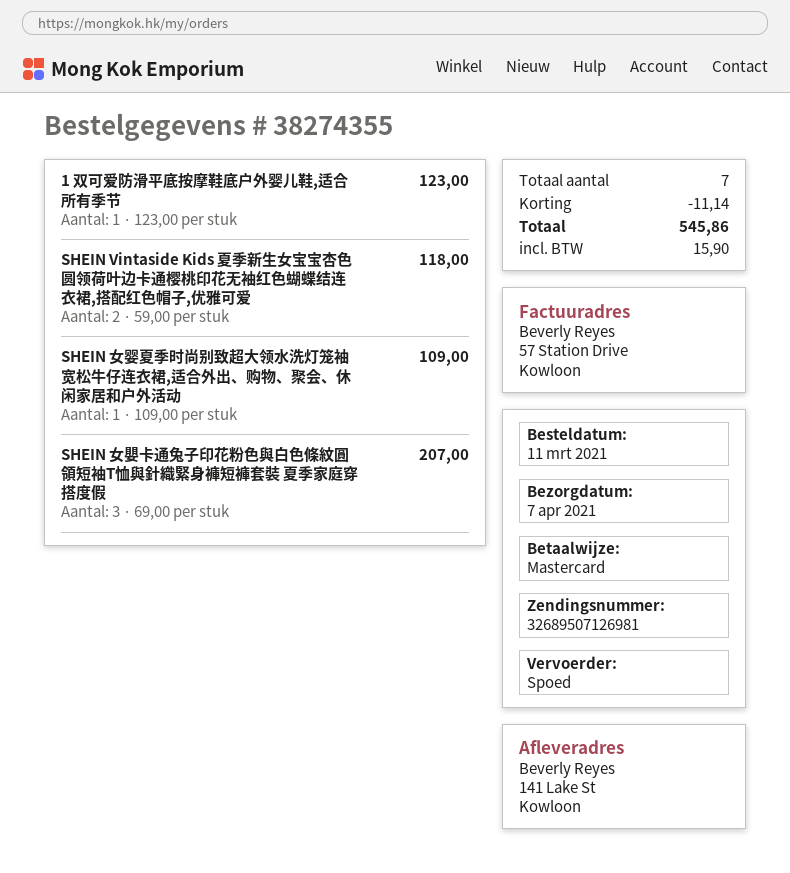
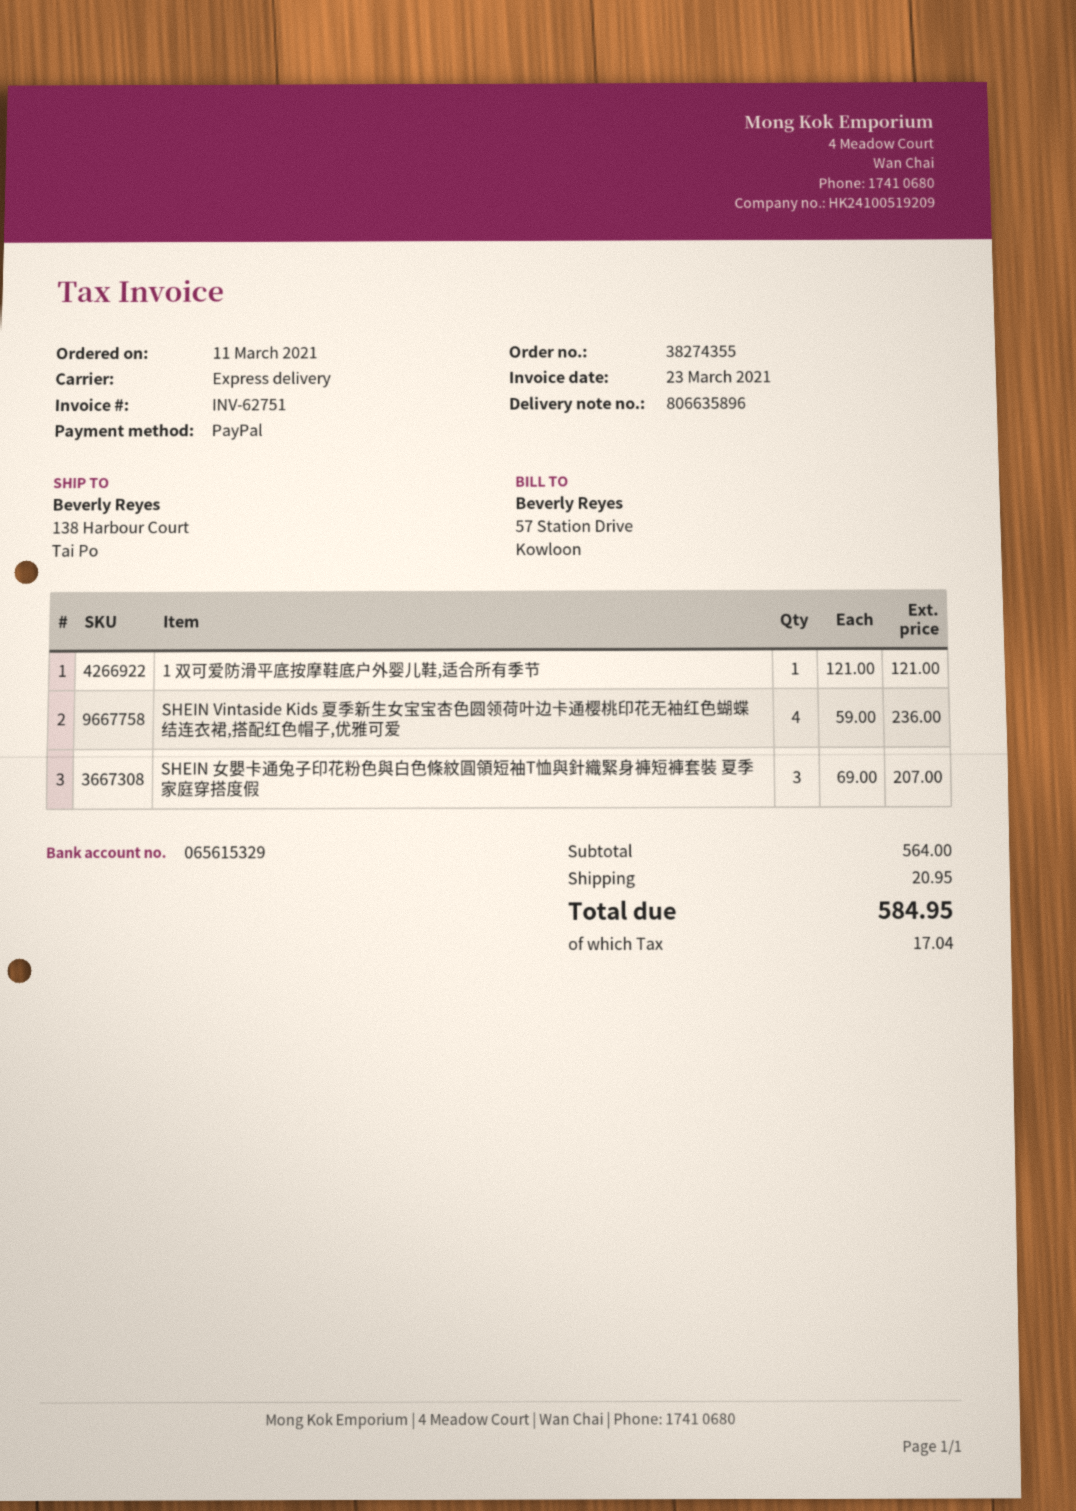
payment method: Mastercard -> PayPal
ship to: 141 Lake St, Kowloon -> 138 Harbour Court, Tai Po
1 双可爱防滑平底按摩鞋底户外婴儿鞋,适合所有季节: 1 x 123.00 = 123.00 -> 1 x 121.00 = 121.00
SHEIN Vintaside Kids 夏季新生女宝宝杏色圆领荷叶边卡通樱桃印花无袖红色蝴蝶结连衣裙,搭配红色帽子,优雅可爱: 2 x 59.00 = 118.00 -> 4 x 59.00 = 236.00
SHEIN 女婴夏季时尚别致超大领水洗灯笼袖宽松牛仔连衣裙,适合外出、购物、聚会、休闲家居和户外活动: 1 x 109.00 = 109.00 -> none
discount: 11.14 -> none
shipping: none -> 20.95
tax: 15.90 -> 17.04
total: 545.86 -> 584.95

